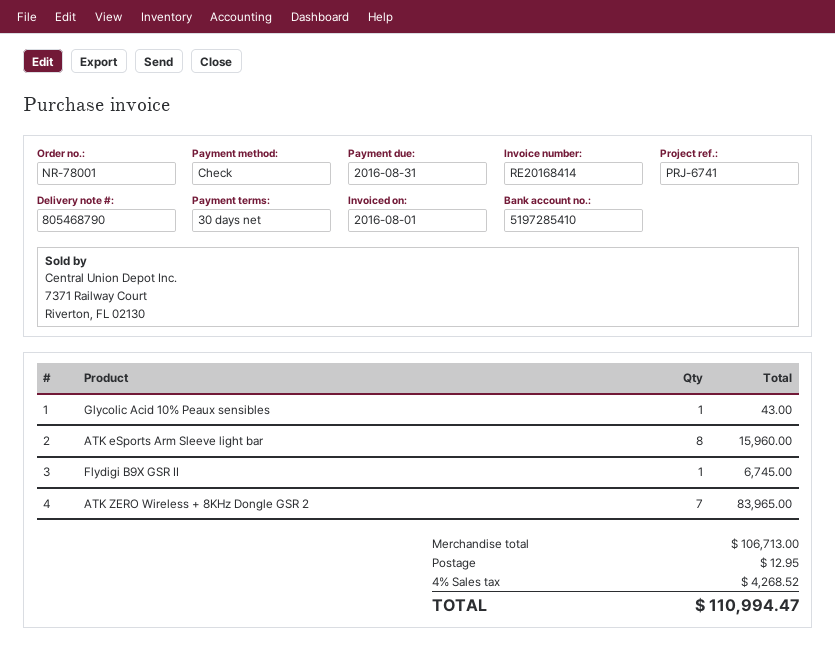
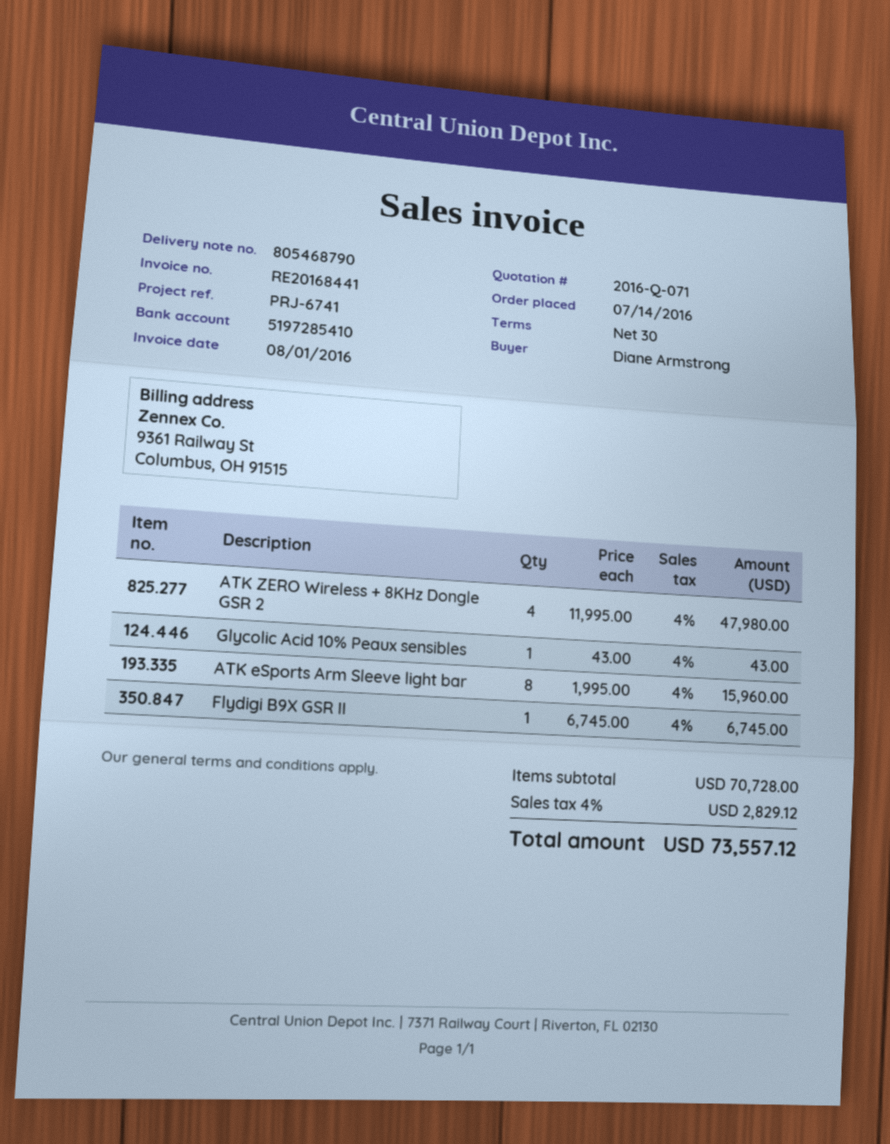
invoice number: RE20168414 -> RE20168441
ATK ZERO Wireless + 8KHz Dongle GSR 2: 7 for 83965.00 -> 4 for 47980.00
subtotal: 106713.00 -> 70728.00
shipping: 12.95 -> none
tax: 4% = 4268.52 -> 4% = 2829.12
total: 110994.47 -> 73557.12

